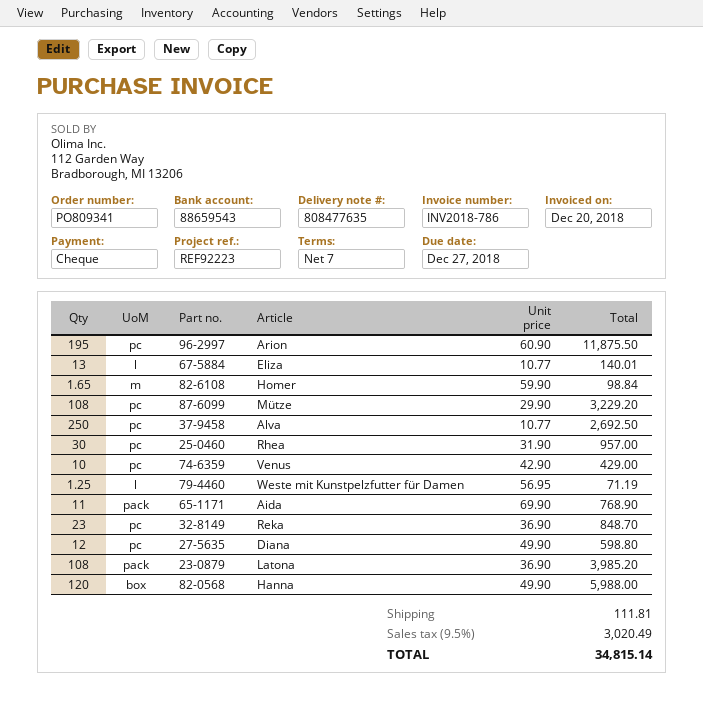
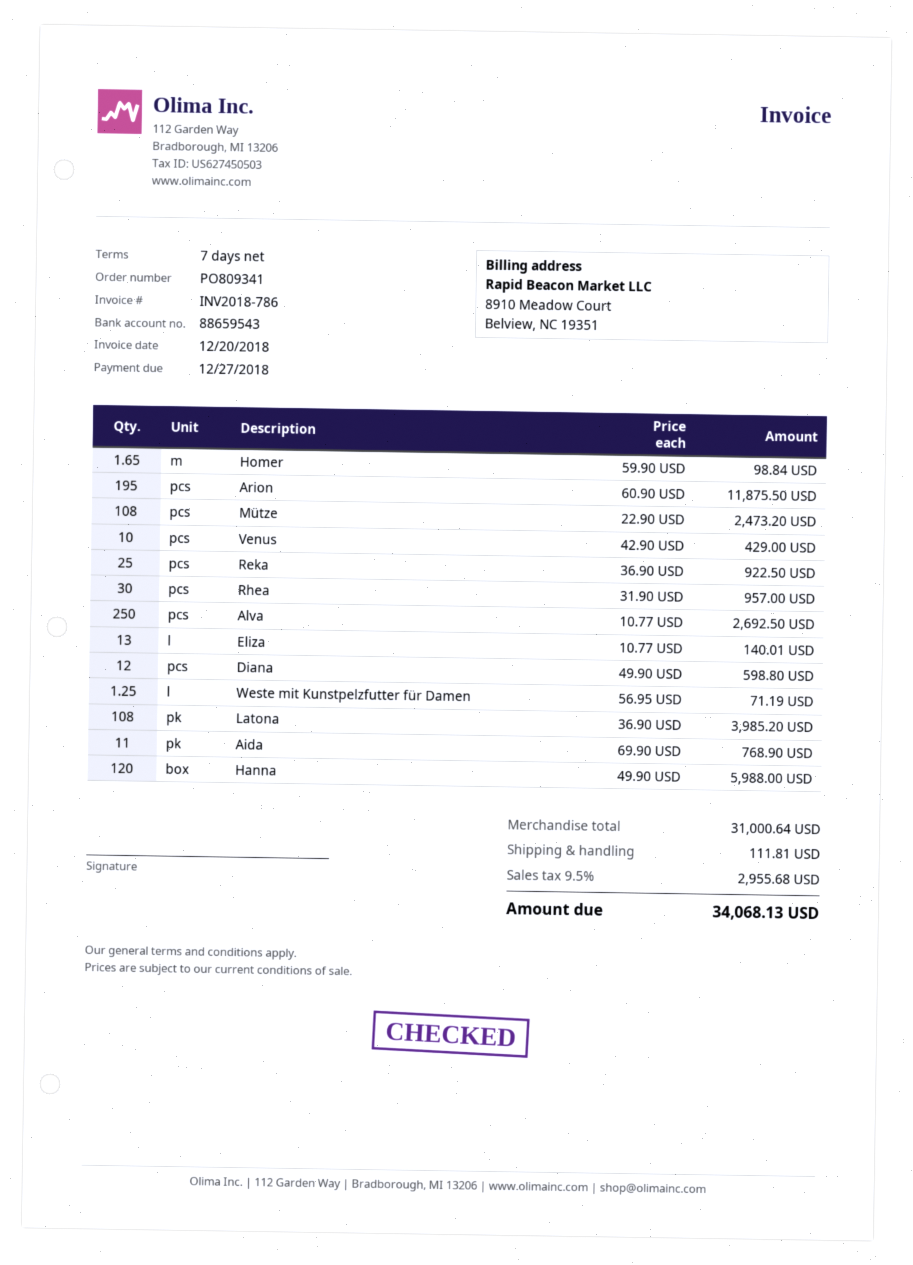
Mütze: 108 x 29.90 = 3229.20 -> 108 x 22.90 = 2473.20
Reka: 23 x 36.90 = 848.70 -> 25 x 36.90 = 922.50
tax: 9.5% = 3020.49 -> 9.5% = 2955.68
total: 34815.14 -> 34068.13

